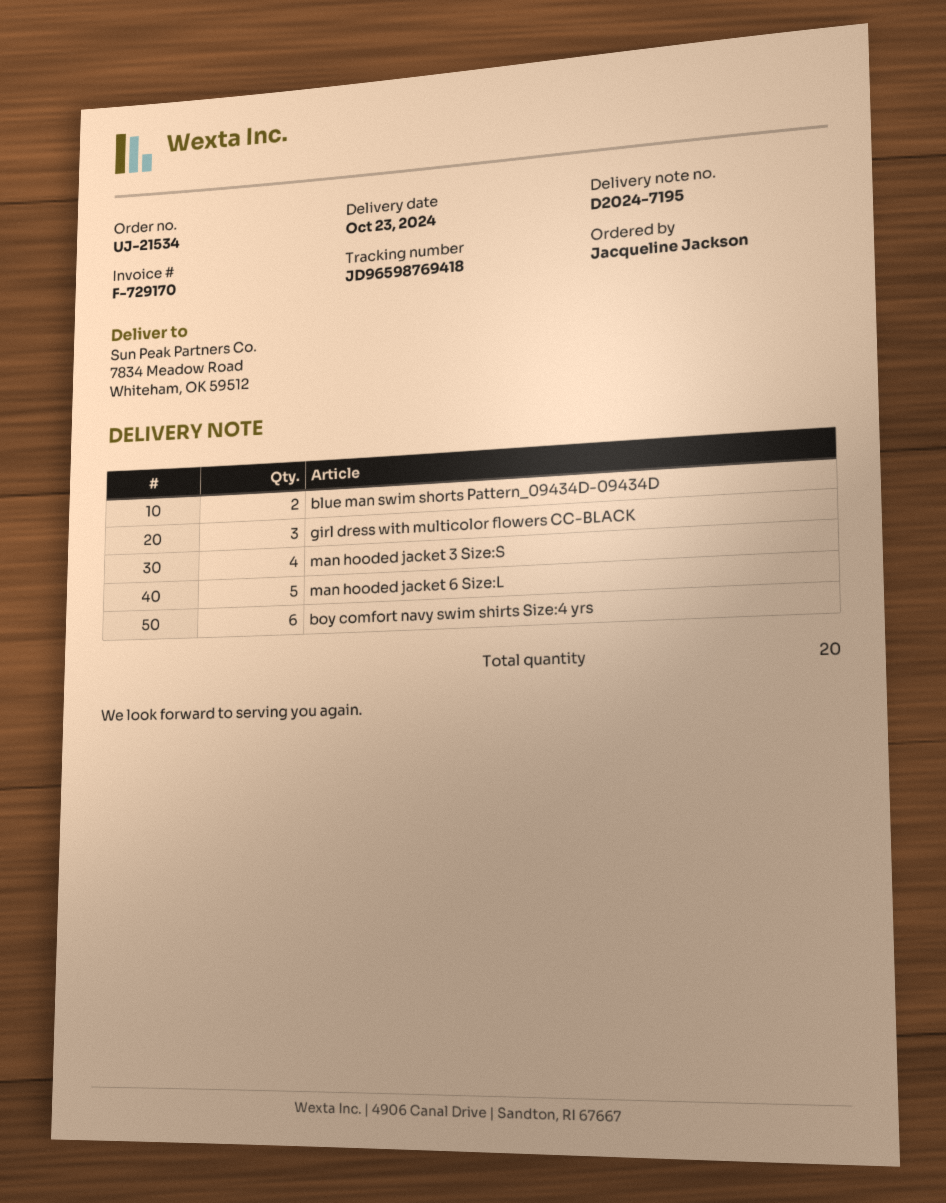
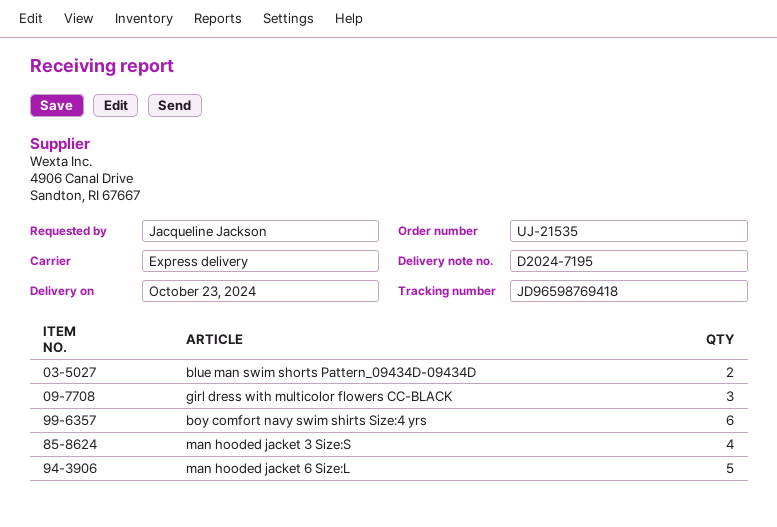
order number: UJ-21534 -> UJ-21535

